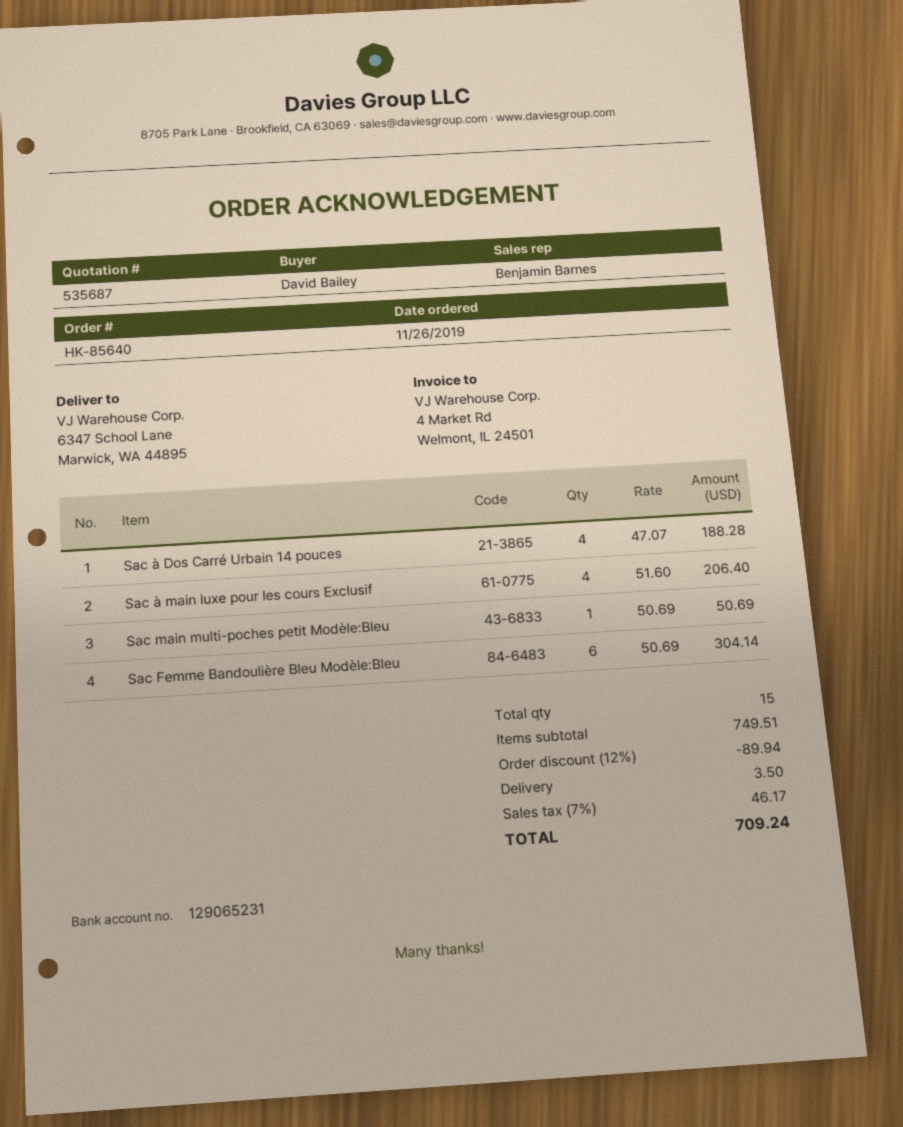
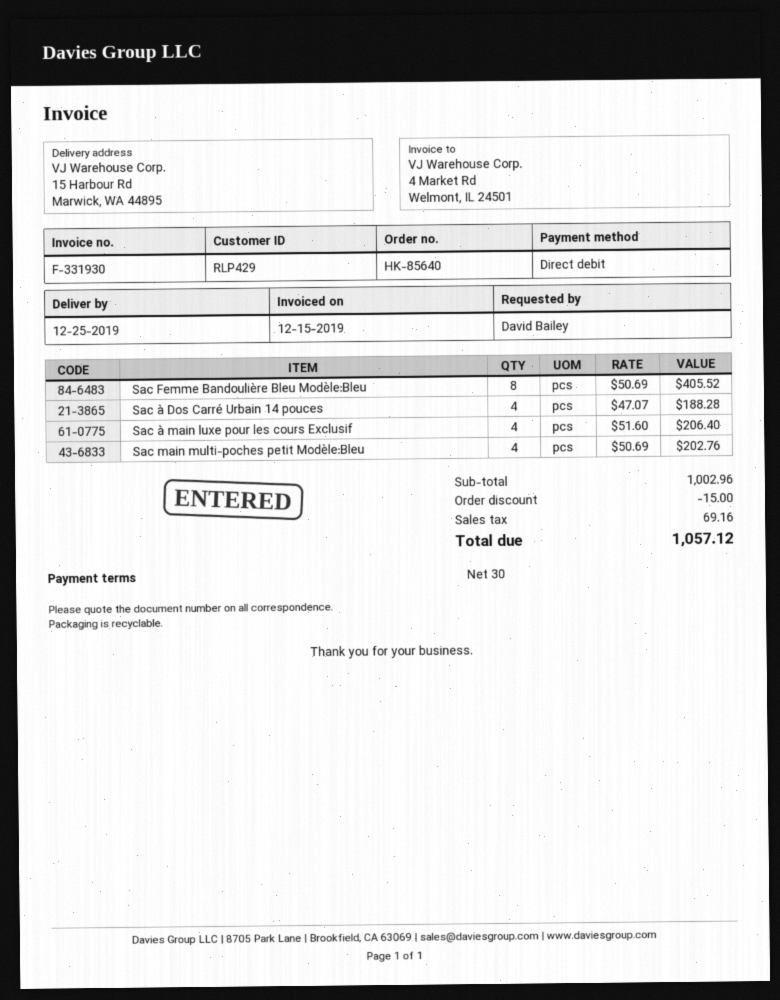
ship to: 6347 School Lane, Marwick, WA 44895 -> 15 Harbour Rd, Marwick, WA 44895
Sac main multi-poches petit Modèle:Bleu: 1 x 50.69 = 50.69 -> 4 x 50.69 = 202.76
Sac Femme Bandoulière Bleu Modèle:Bleu: 6 x 50.69 = 304.14 -> 8 x 50.69 = 405.52
subtotal: 749.51 -> 1002.96
discount: 89.94 -> 15.00
shipping: 3.50 -> none
tax: 46.17 -> 69.16
total: 709.24 -> 1057.12

